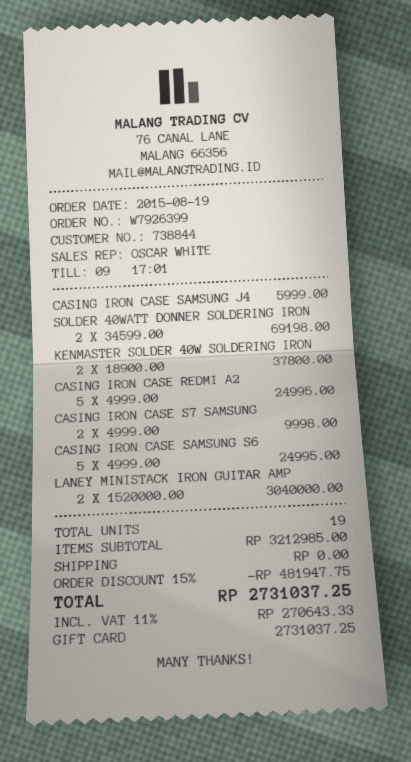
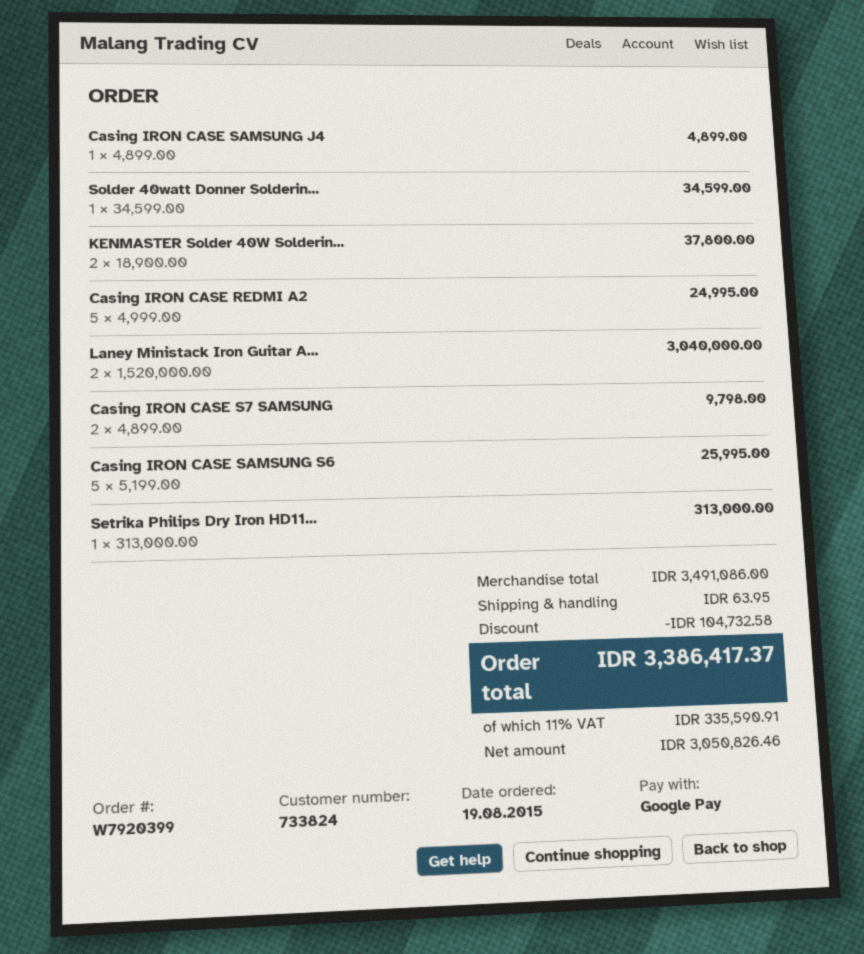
order number: W7926399 -> W7920399
customer number: 738844 -> 733824
payment method: gift card -> Google Pay
CASING IRON CASE SAMSUNG J4: 1 x 5999.00 = 5999.00 -> 1 x 4899.00 = 4899.00
SOLDER 40WATT DONNER SOLDERING IRON: 2 x 34599.00 = 69198.00 -> 1 x 34599.00 = 34599.00
CASING IRON CASE S7 SAMSUNG: 2 x 4999.00 = 9998.00 -> 2 x 4899.00 = 9798.00
CASING IRON CASE SAMSUNG S6: 5 x 4999.00 = 24995.00 -> 5 x 5199.00 = 25995.00
Setrika Philips Dry Iron HD11...: none -> 1 x 313000.00 = 313000.00
subtotal: 3212985.00 -> 3491086.00
discount: 481947.75 -> 104732.58
shipping: 0.00 -> 63.95
tax: 11% = 270643.33 -> 11% = 335590.91
total: 2731037.25 -> 3386417.37

